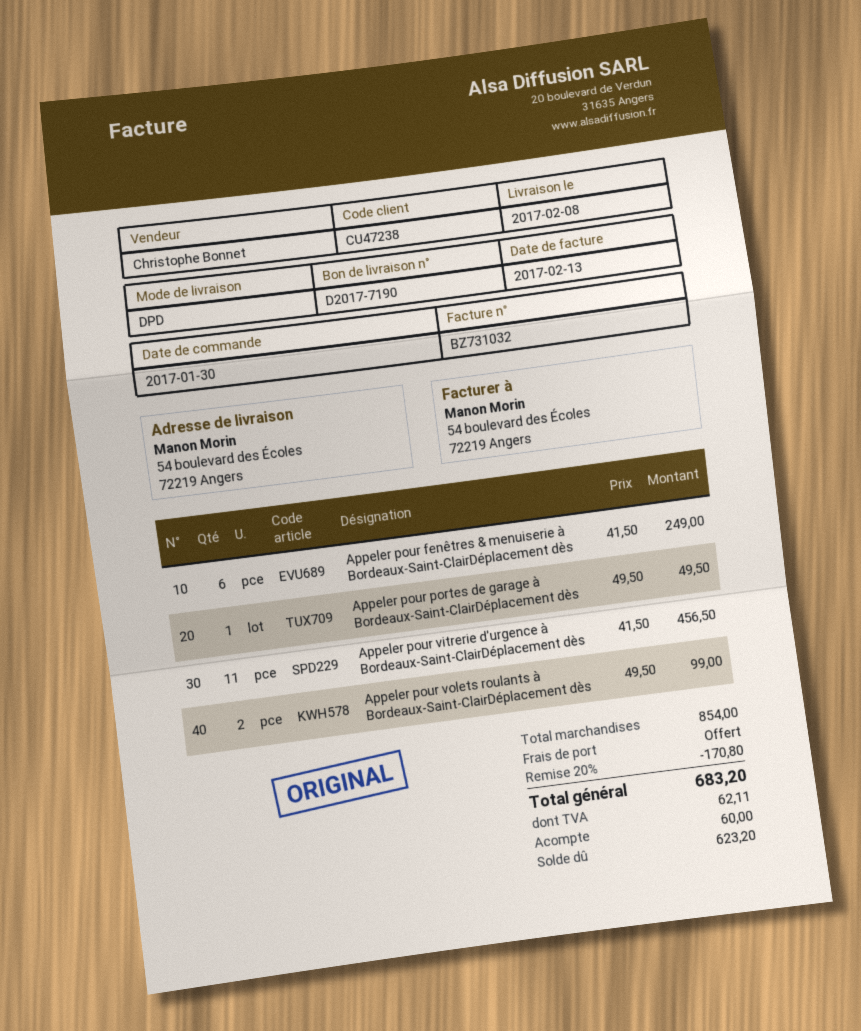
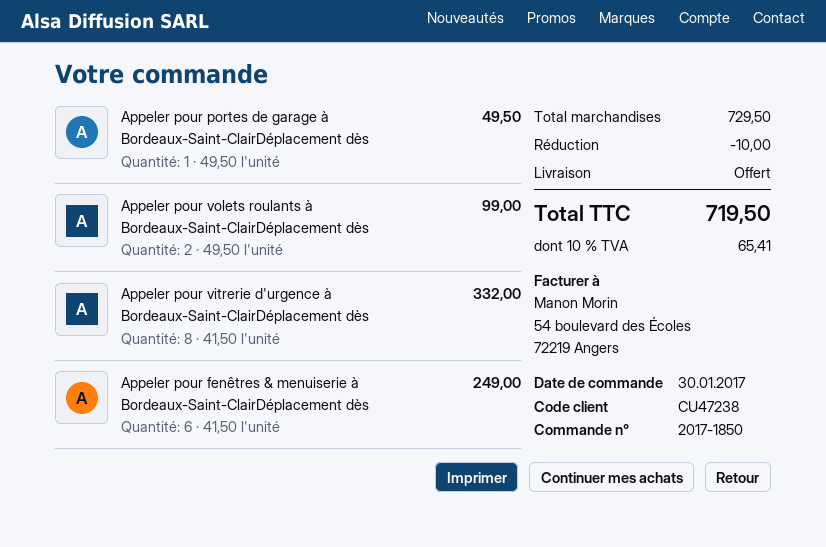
Appeler pour vitrerie d'urgence à Bordeaux-Saint-ClairDéplacement dès: 11 x 41.50 = 456.50 -> 8 x 41.50 = 332.00
subtotal: 854.00 -> 729.50
discount: 170.80 -> 10.00
tax: 62.11 -> 65.41
total: 683.20 -> 719.50

